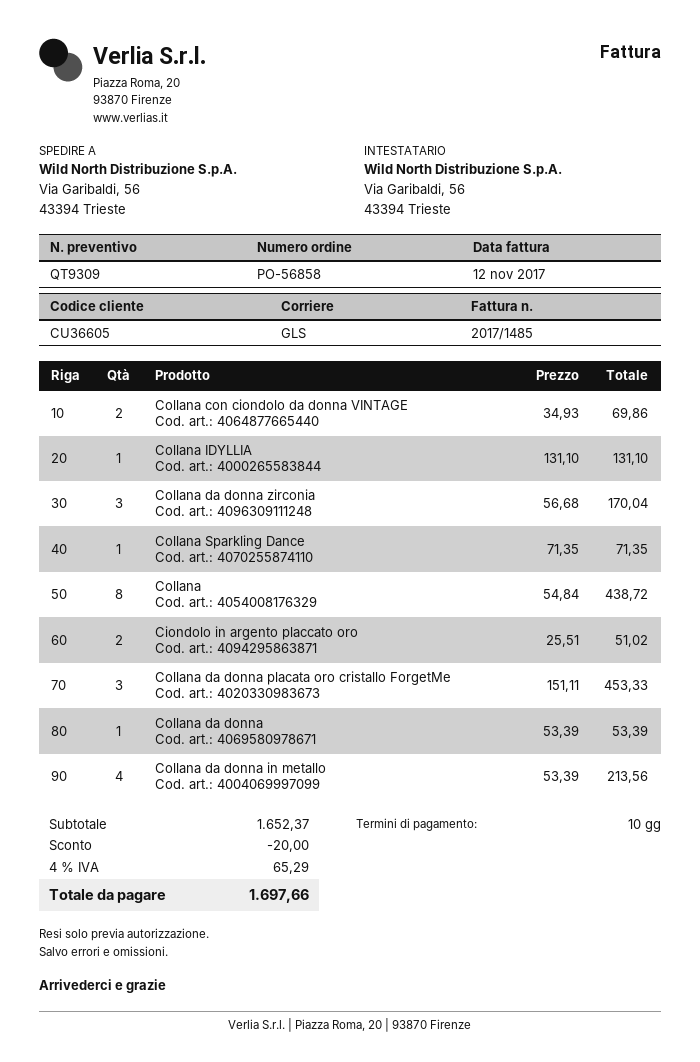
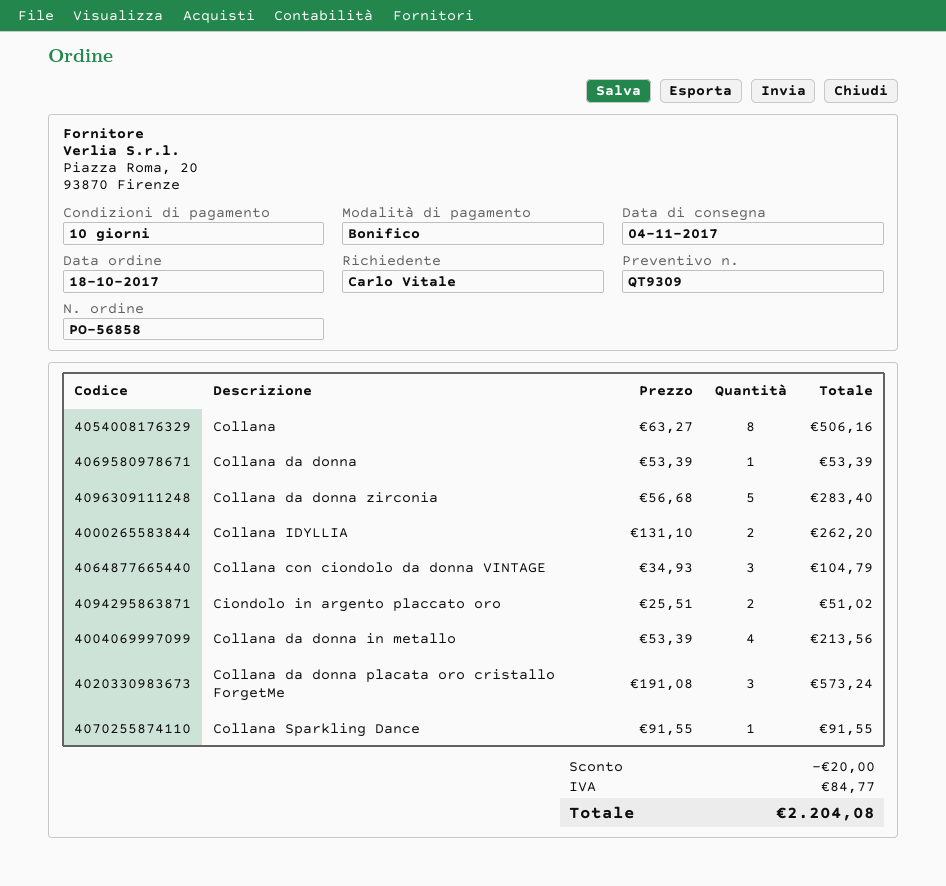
Collana con ciondolo da donna VINTAGE: 2 x 34.93 = 69.86 -> 3 x 34.93 = 104.79
Collana IDYLLIA: 1 x 131.10 = 131.10 -> 2 x 131.10 = 262.20
Collana da donna zirconia: 3 x 56.68 = 170.04 -> 5 x 56.68 = 283.40
Collana Sparkling Dance: 1 x 71.35 = 71.35 -> 1 x 91.55 = 91.55
Collana: 8 x 54.84 = 438.72 -> 8 x 63.27 = 506.16
Collana da donna placata oro cristallo ForgetMe: 3 x 151.11 = 453.33 -> 3 x 191.08 = 573.24
tax: 65.29 -> 84.77
total: 1697.66 -> 2204.08

